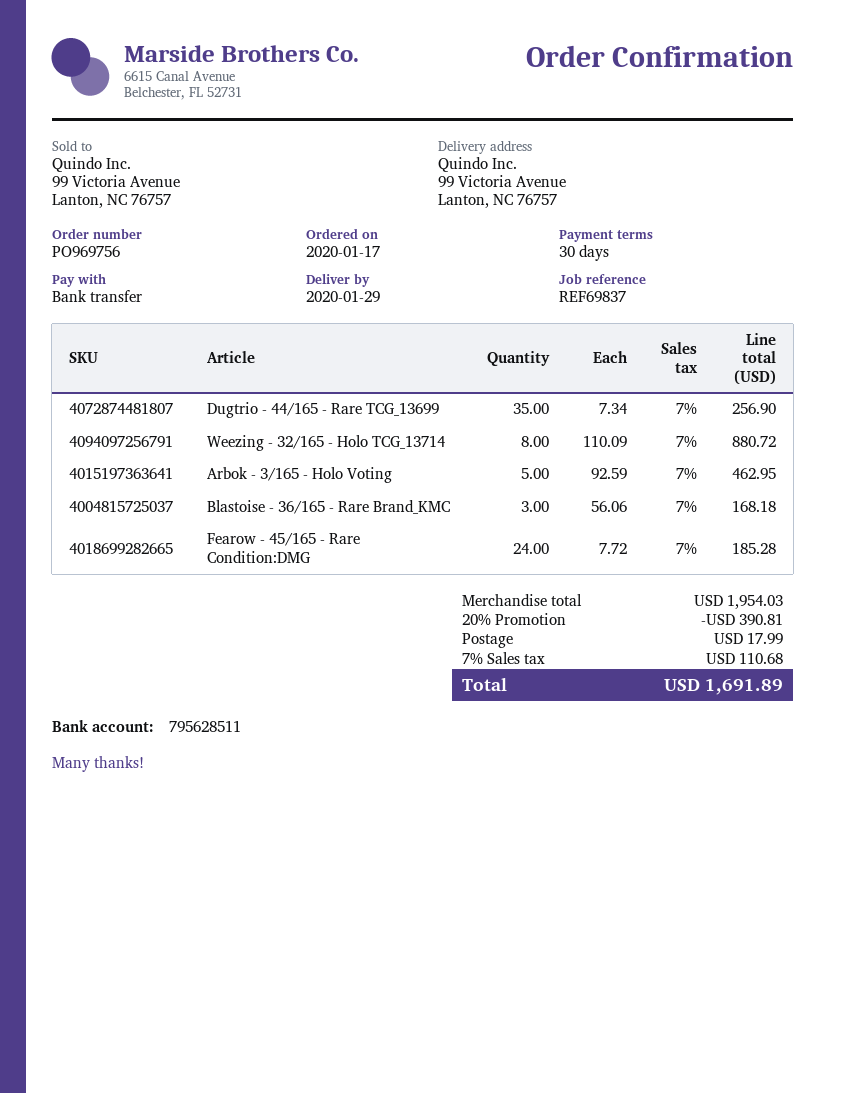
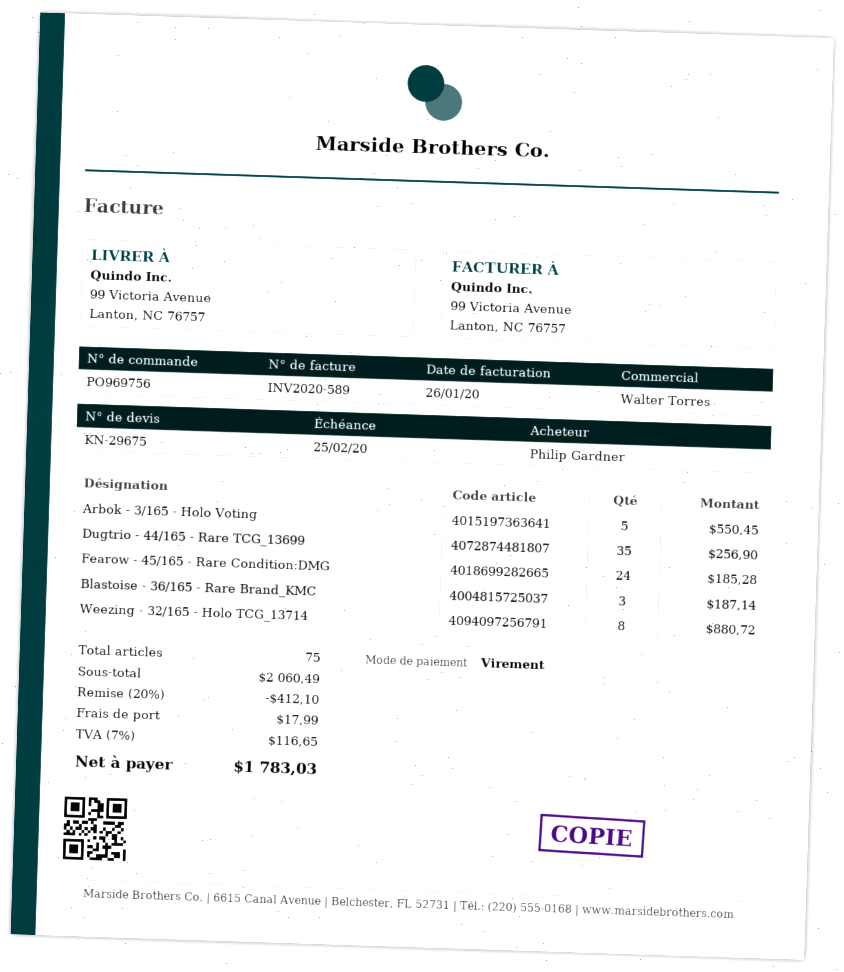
Arbok - 3/165 - Holo Voting: 5 for 462.95 -> 5 for 550.45
Blastoise - 36/165 - Rare Brand_KMC: 3 for 168.18 -> 3 for 187.14
subtotal: 1954.03 -> 2060.49
discount: 20% = 390.81 -> 20% = 412.10
tax: 7% = 110.68 -> 7% = 116.65
total: 1691.89 -> 1783.03

